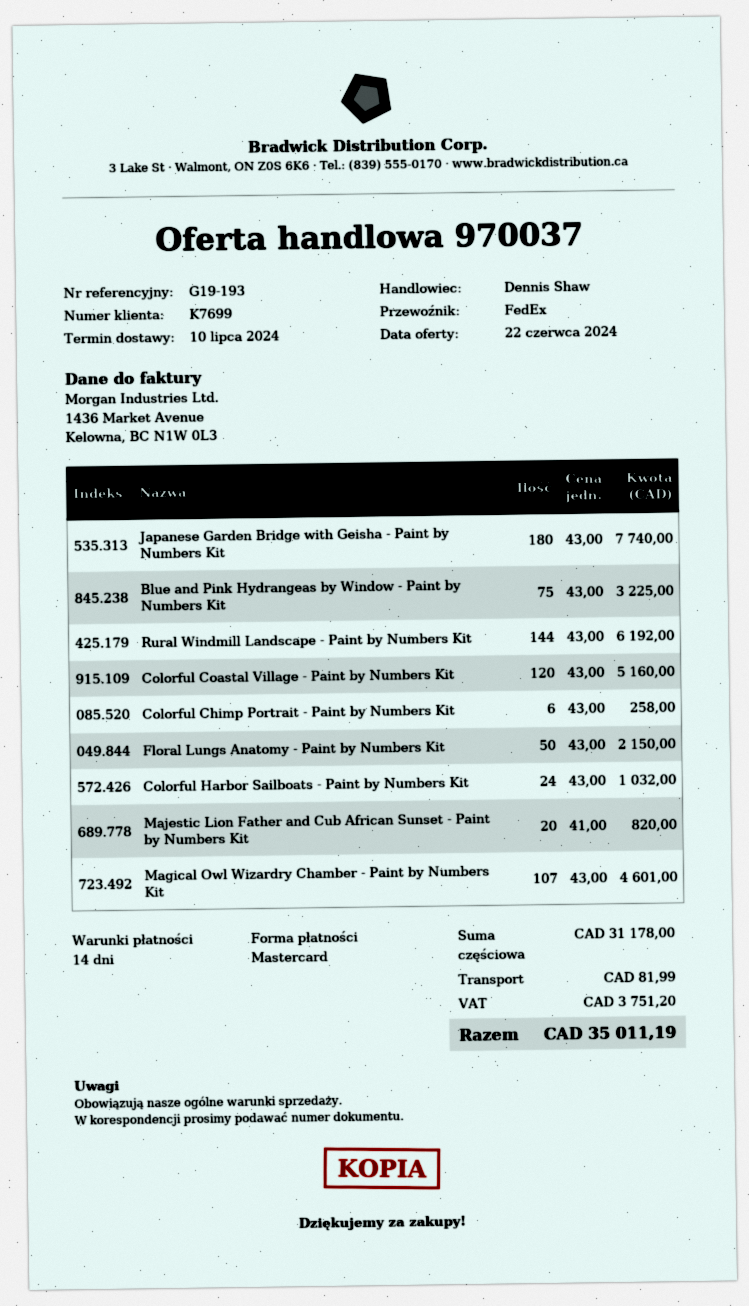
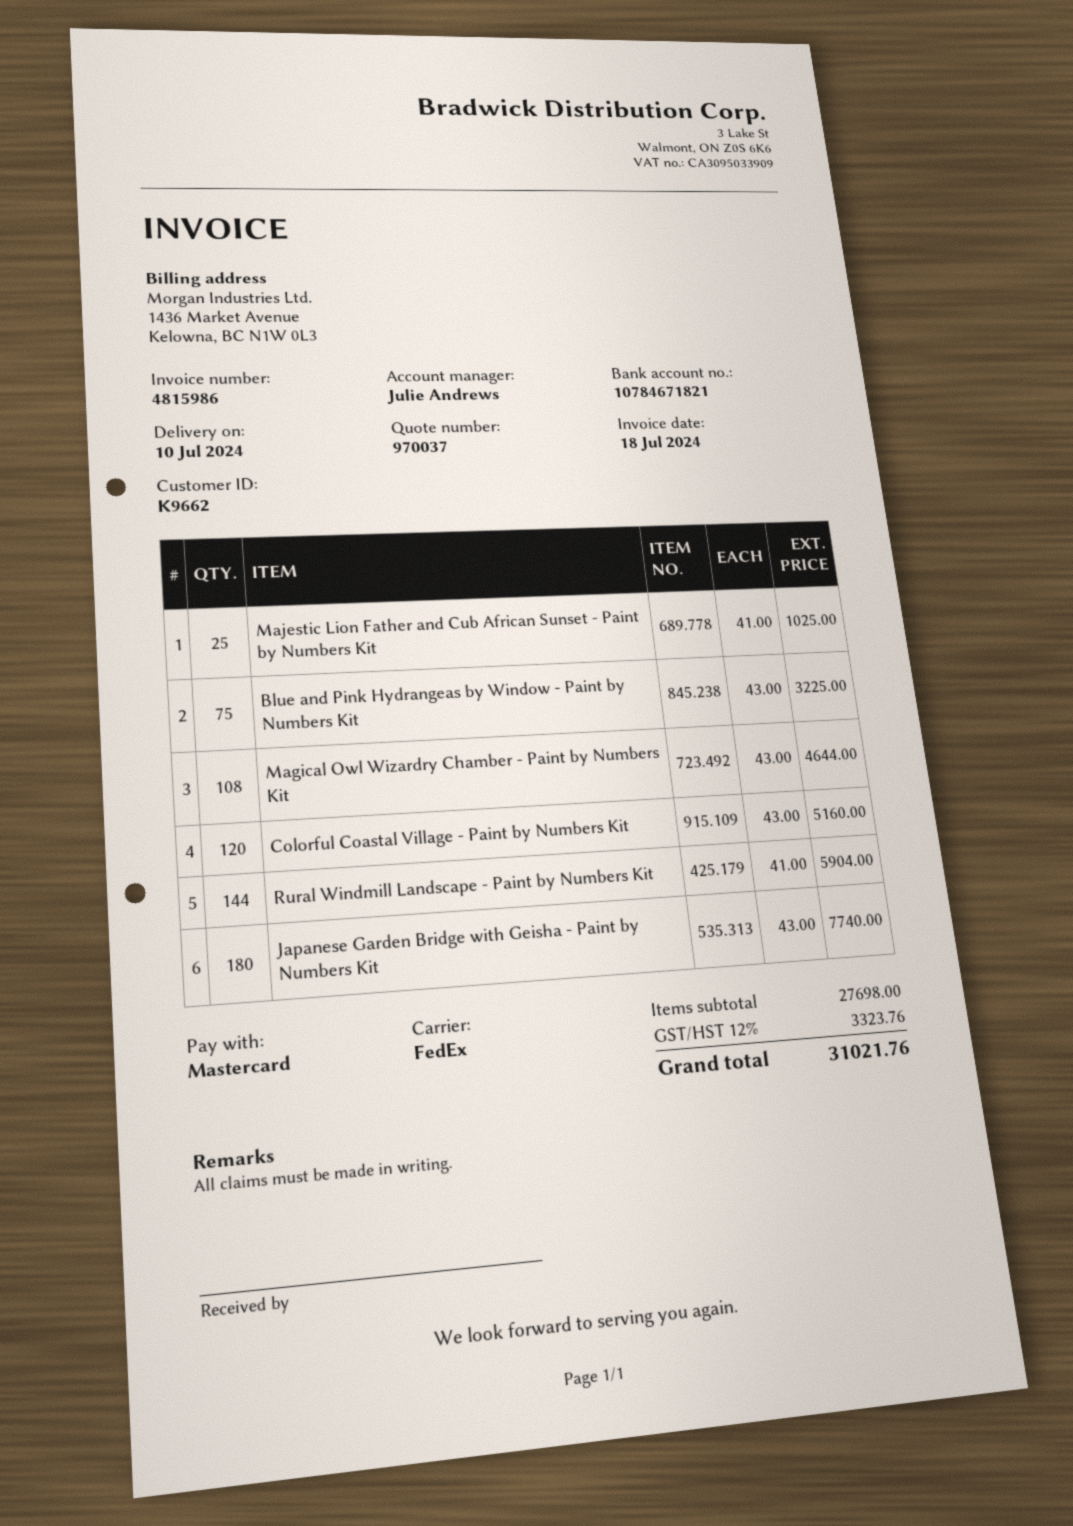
customer number: K7699 -> K9662
sales rep: Dennis Shaw -> Julie Andrews
Rural Windmill Landscape - Paint by Numbers Kit: 144 x 43.00 = 6192.00 -> 144 x 41.00 = 5904.00
Colorful Chimp Portrait - Paint by Numbers Kit: 6 x 43.00 = 258.00 -> none
Floral Lungs Anatomy - Paint by Numbers Kit: 50 x 43.00 = 2150.00 -> none
Colorful Harbor Sailboats - Paint by Numbers Kit: 24 x 43.00 = 1032.00 -> none
Majestic Lion Father and Cub African Sunset - Paint by Numbers Kit: 20 x 41.00 = 820.00 -> 25 x 41.00 = 1025.00
Magical Owl Wizardry Chamber - Paint by Numbers Kit: 107 x 43.00 = 4601.00 -> 108 x 43.00 = 4644.00
subtotal: 31178.00 -> 27698.00
shipping: 81.99 -> none
tax: 3751.20 -> 3323.76
total: 35011.19 -> 31021.76

